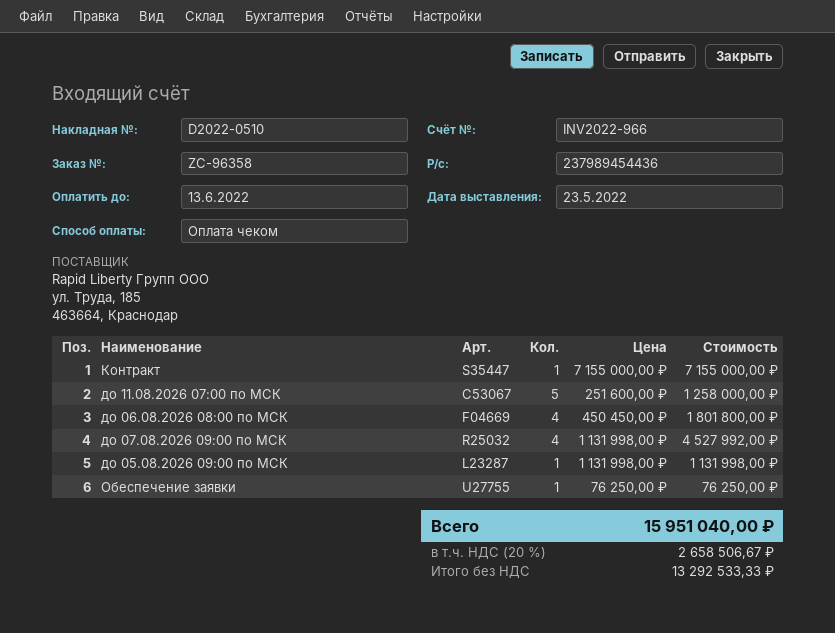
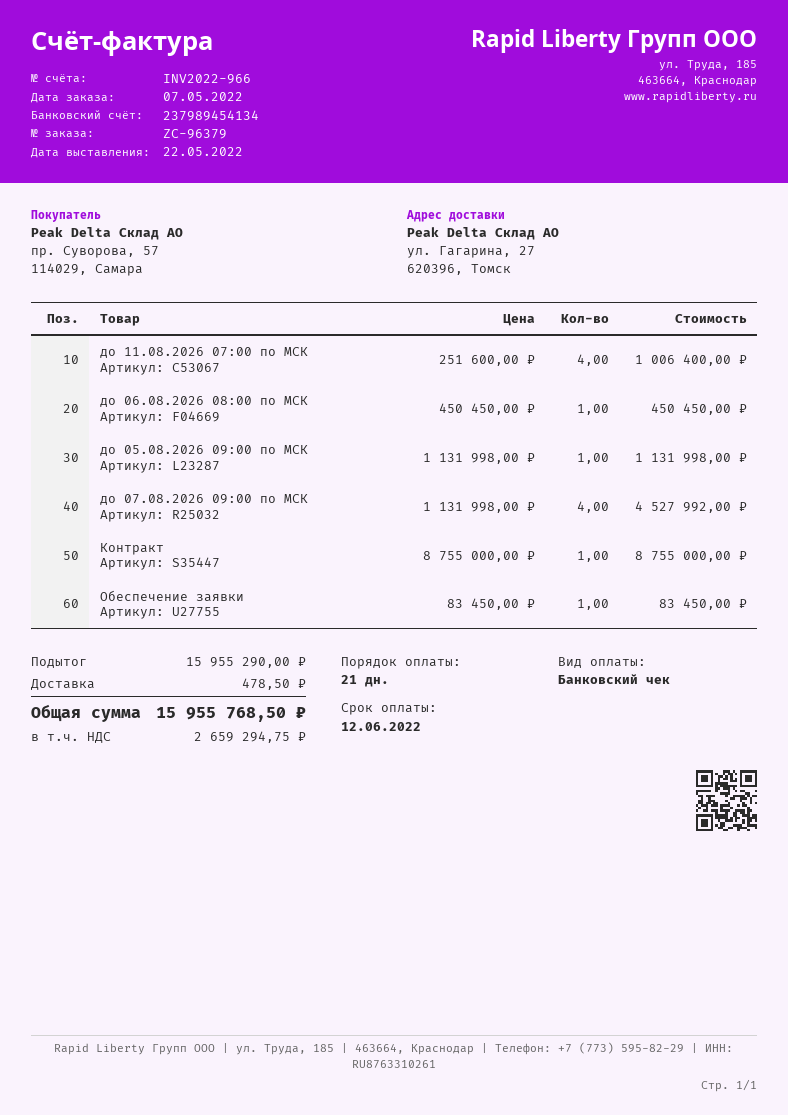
order number: ZC-96358 -> ZC-96379
invoice date: 2022-05-23 -> 2022-05-22
due date: 2022-06-13 -> 2022-06-12
bank account: 237989454436 -> 237989454134
Контракт: 1 x 7155000.00 = 7155000.00 -> 1 x 8755000.00 = 8755000.00
до 11.08.2026 07:00 по МСК: 5 x 251600.00 = 1258000.00 -> 4 x 251600.00 = 1006400.00
до 06.08.2026 08:00 по МСК: 4 x 450450.00 = 1801800.00 -> 1 x 450450.00 = 450450.00
Обеспечение заявки: 1 x 76250.00 = 76250.00 -> 1 x 83450.00 = 83450.00
shipping: none -> 478.50
tax: 2658506.67 -> 2659294.75
total: 15951040.00 -> 15955768.50

